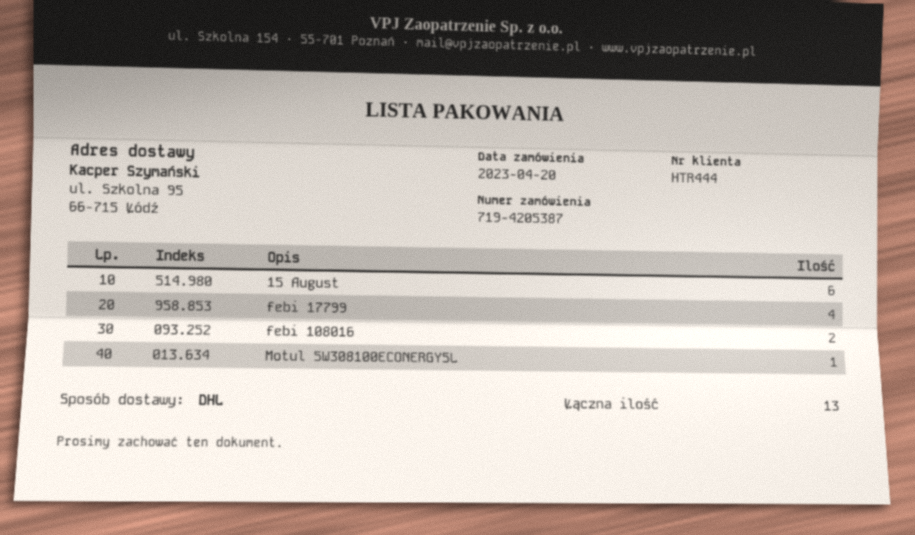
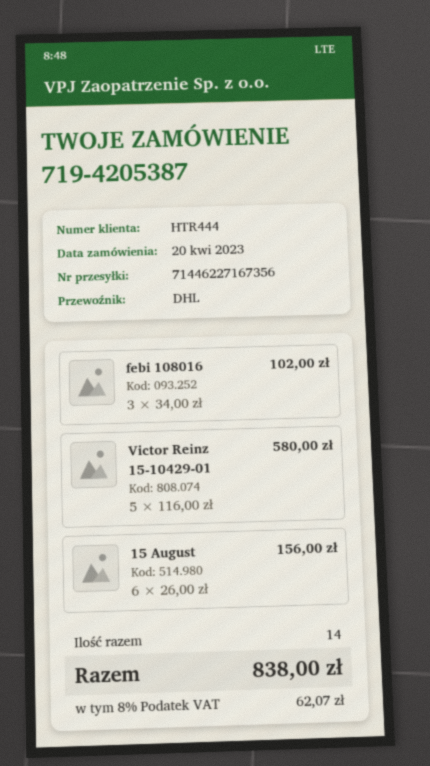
febi 17799: 4 -> none
febi 108016: 2 -> 3
Motul 5W308100ECONERGY5L: 1 -> none
Victor Reinz 15-10429-01: none -> 5
total quantity: 13 -> 14

